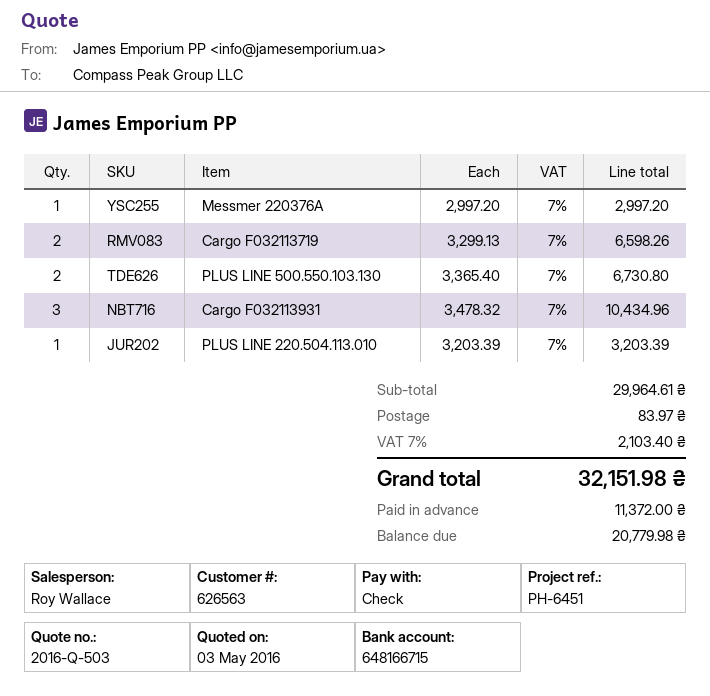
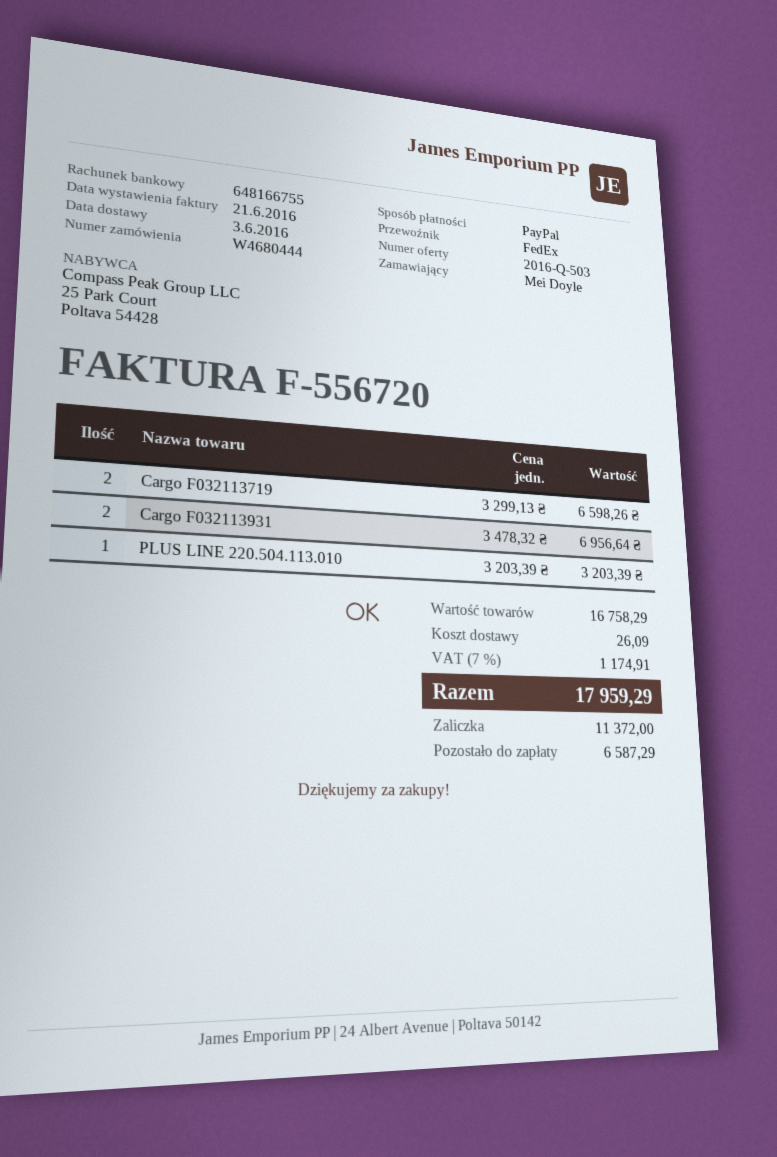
payment method: cheque -> PayPal
bank account: 648166715 -> 648166755
Messmer 220376A: 1 x 2997.20 = 2997.20 -> none
PLUS LINE 500.550.103.130: 2 x 3365.40 = 6730.80 -> none
Cargo F032113931: 3 x 3478.32 = 10434.96 -> 2 x 3478.32 = 6956.64
subtotal: 29964.61 -> 16758.29
shipping: 83.97 -> 26.09
tax: 7% = 2103.40 -> 7% = 1174.91
total: 32151.98 -> 17959.29
balance: 20779.98 -> 6587.29

